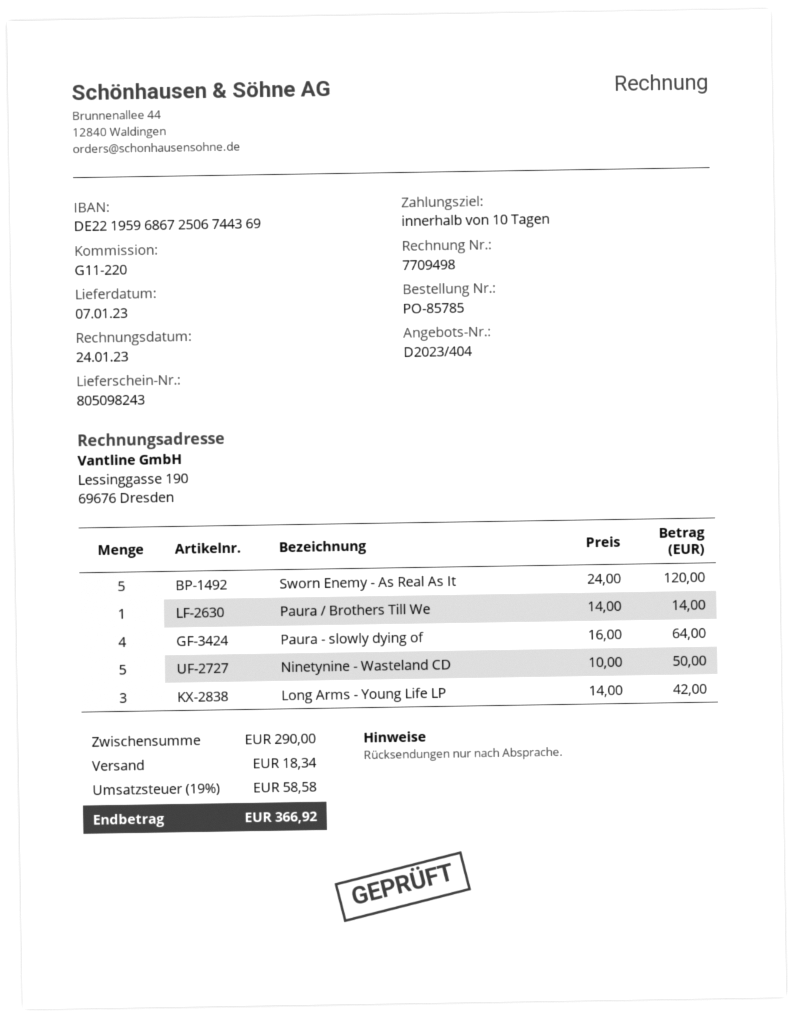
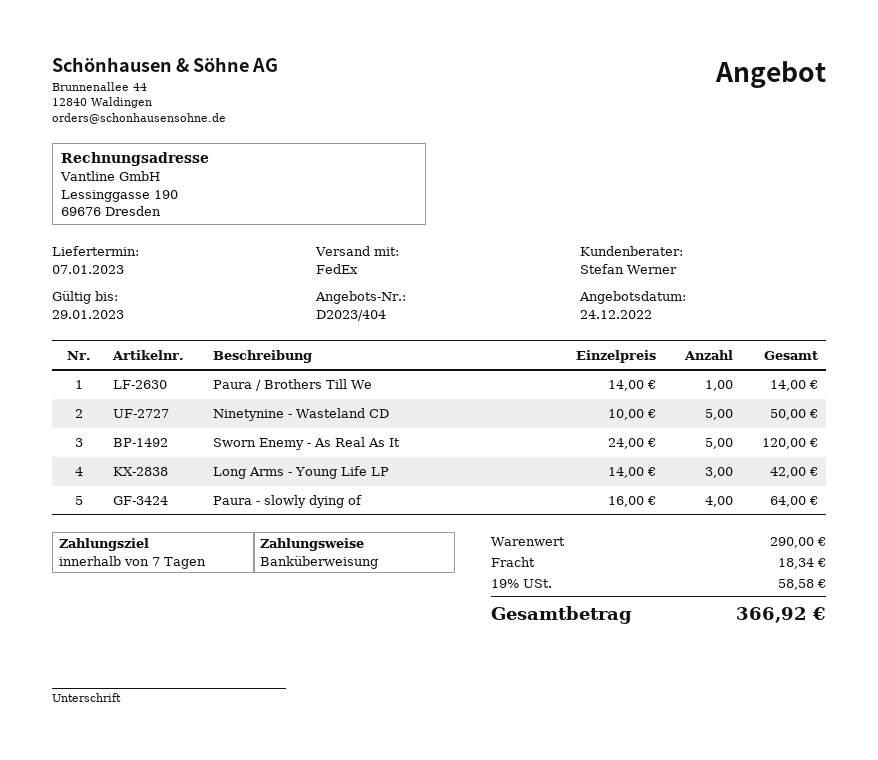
payment terms: 10 days -> 7 days

